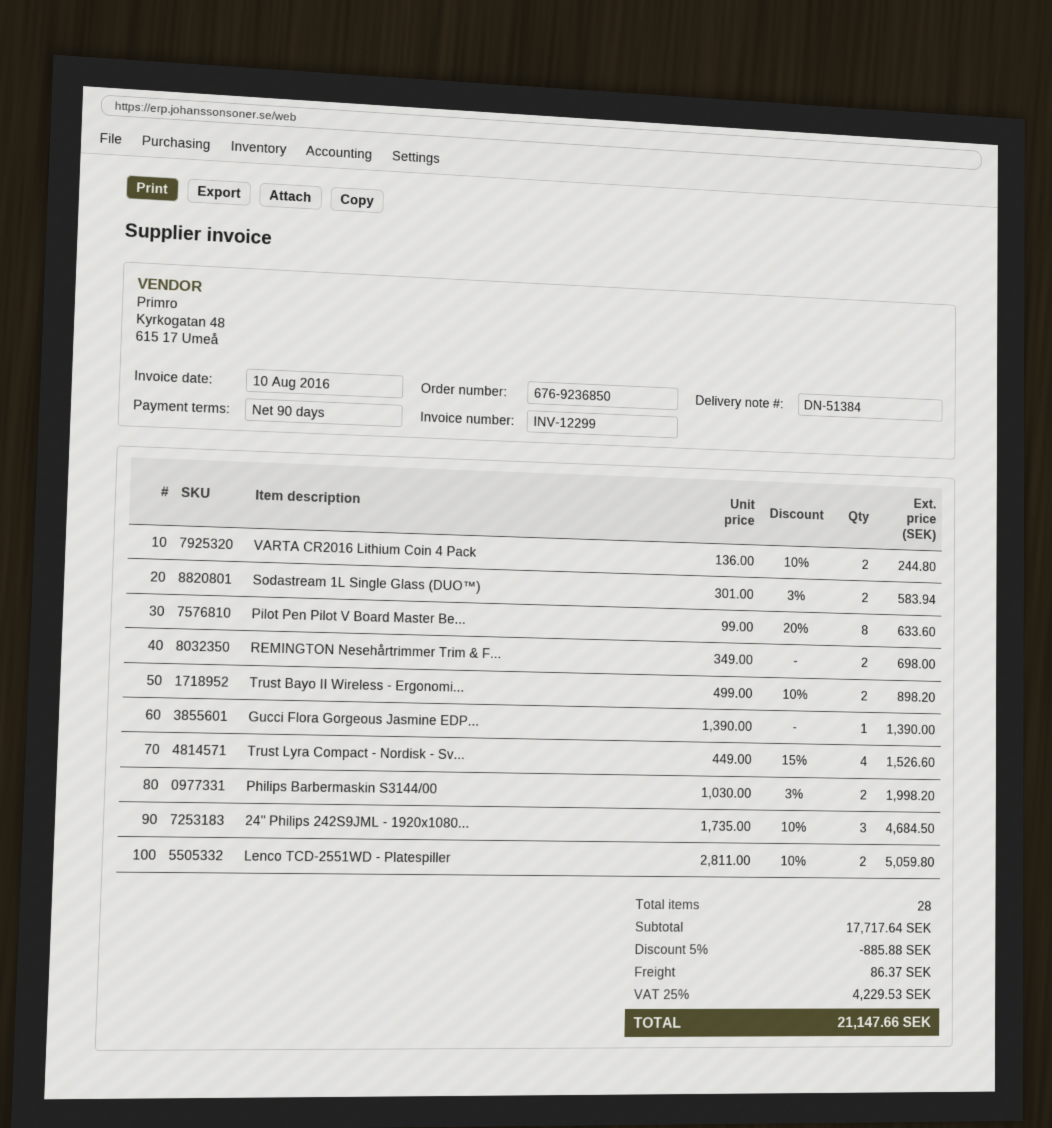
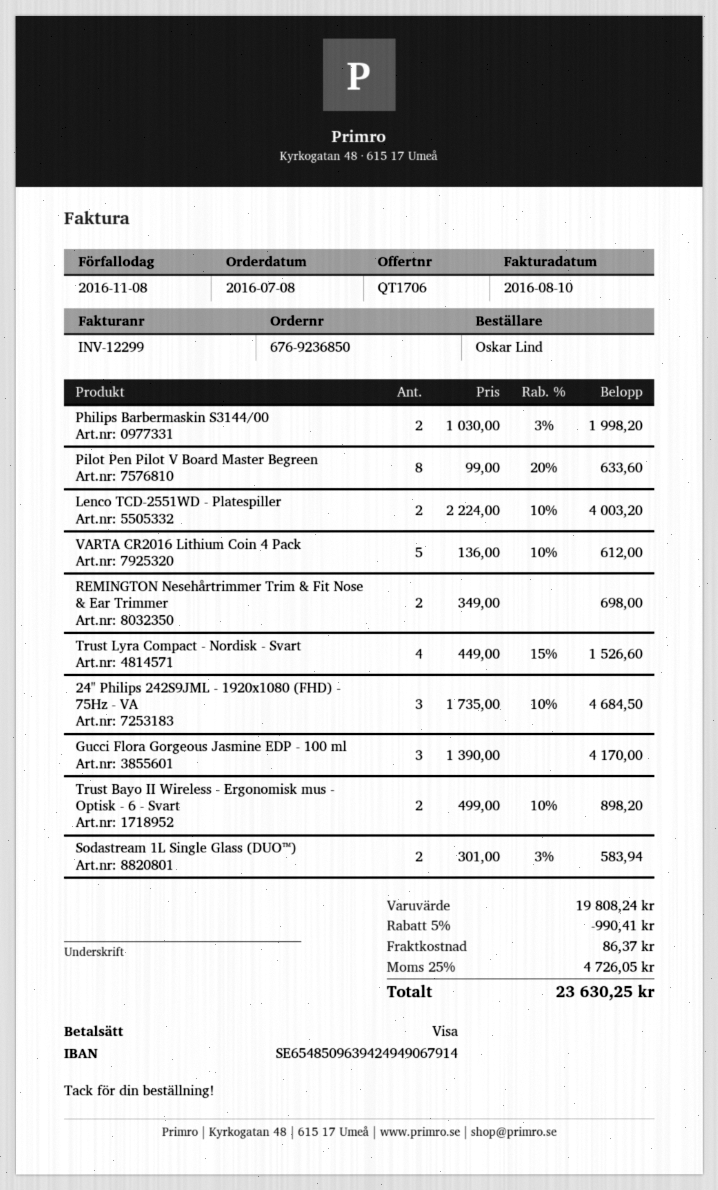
VARTA CR2016 Lithium Coin 4 Pack: 2 x 136.00 - 10% = 244.80 -> 5 x 136.00 - 10% = 612.00
Gucci Flora Gorgeous Jasmine EDP...: 1 x 1390.00 = 1390.00 -> 3 x 1390.00 = 4170.00
Lenco TCD-2551WD - Platespiller: 2 x 2811.00 - 10% = 5059.80 -> 2 x 2224.00 - 10% = 4003.20
subtotal: 17717.64 -> 19808.24
discount: 5% = 885.88 -> 5% = 990.41
tax: 25% = 4229.53 -> 25% = 4726.05
total: 21147.66 -> 23630.25

